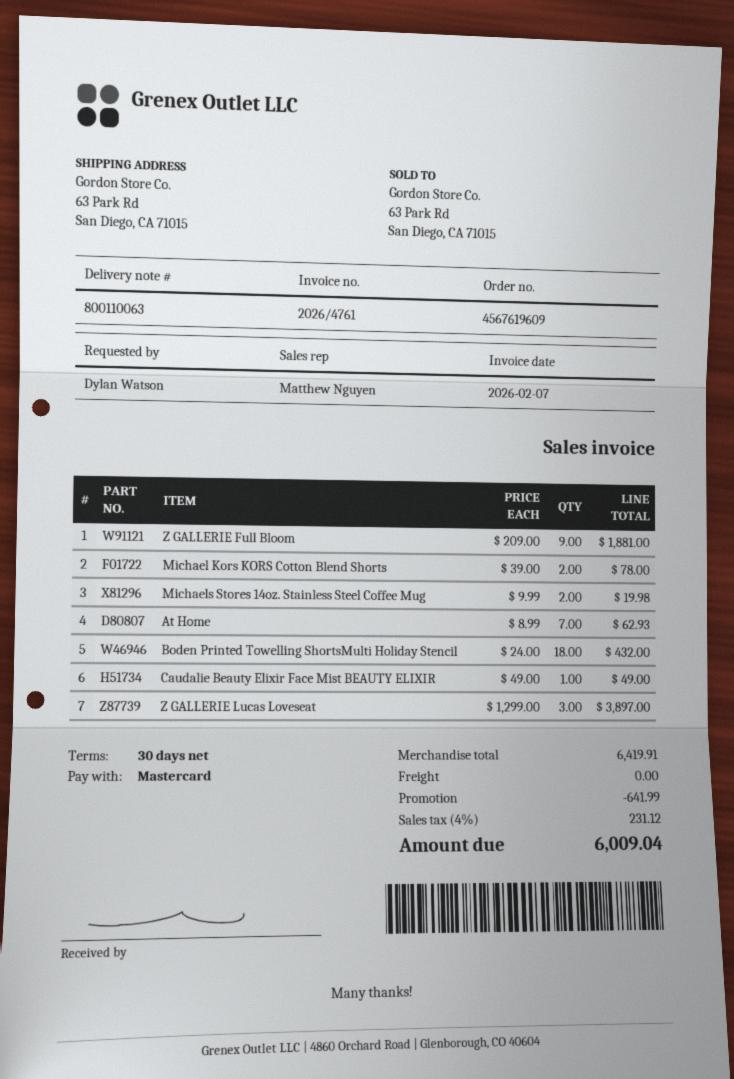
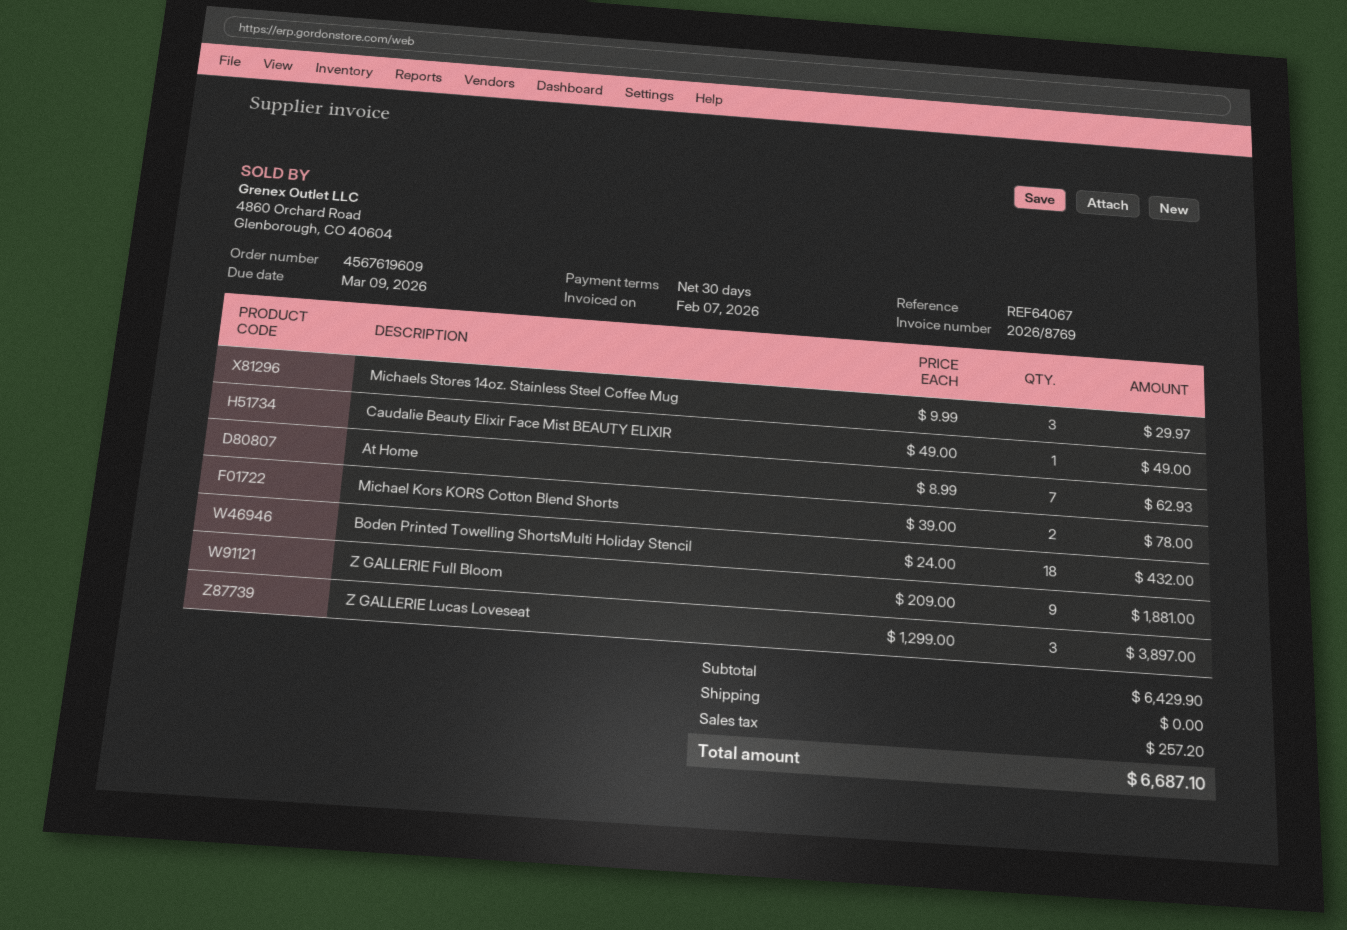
invoice number: 2026/4761 -> 2026/8769
Michaels Stores 14oz. Stainless Steel Coffee Mug: 2 x 9.99 = 19.98 -> 3 x 9.99 = 29.97
subtotal: 6419.91 -> 6429.90
discount: 641.99 -> none
tax: 231.12 -> 257.20
total: 6009.04 -> 6687.10

